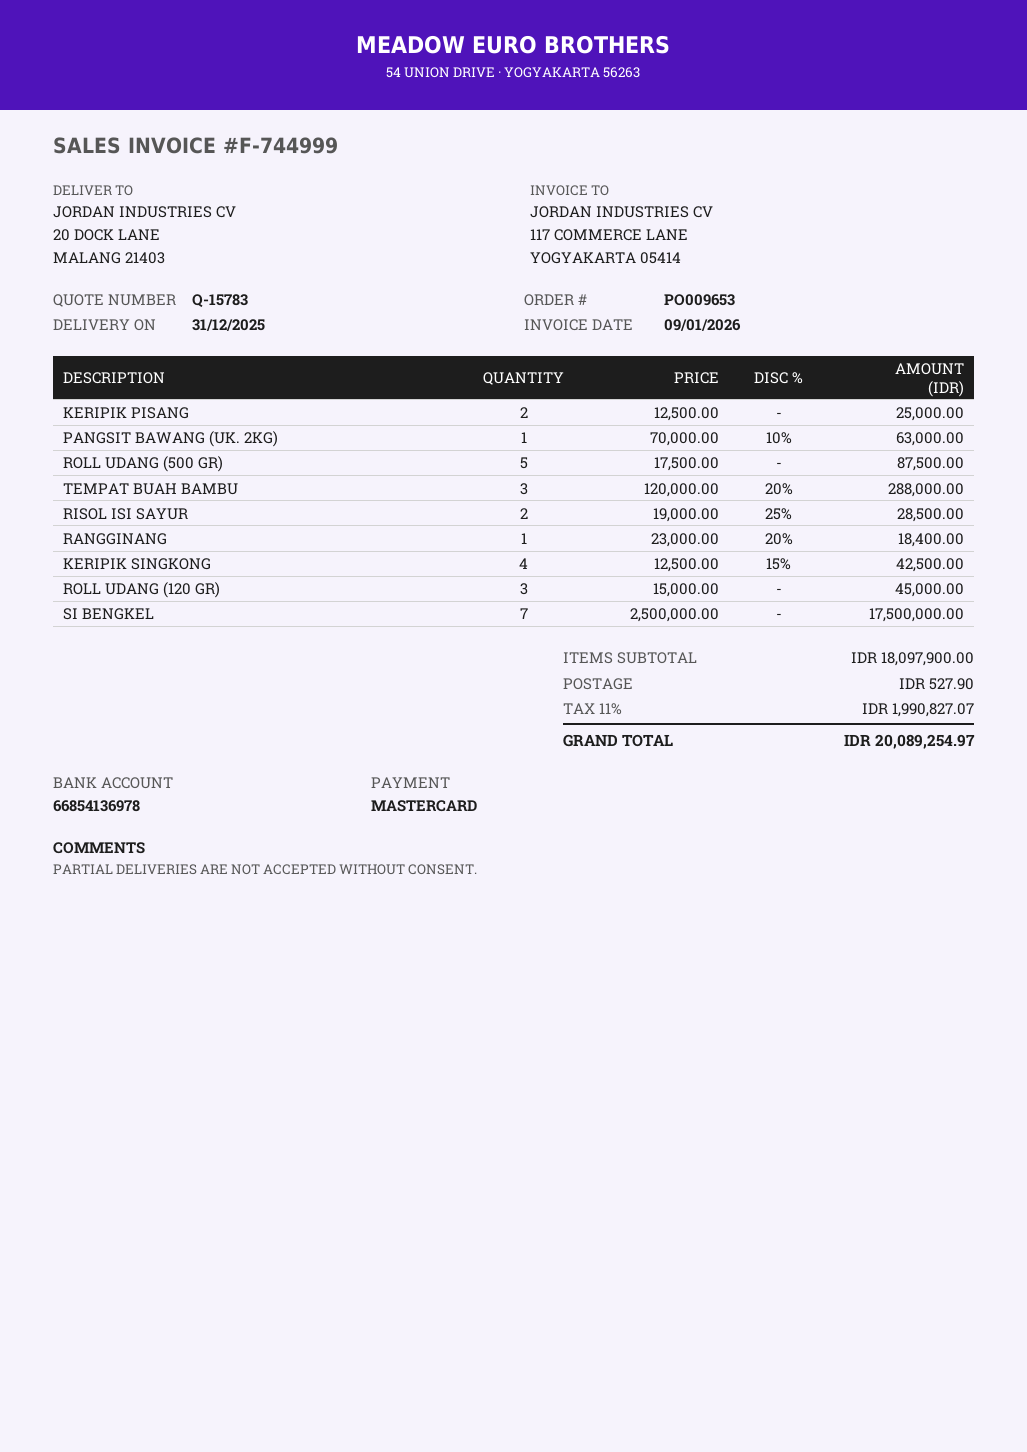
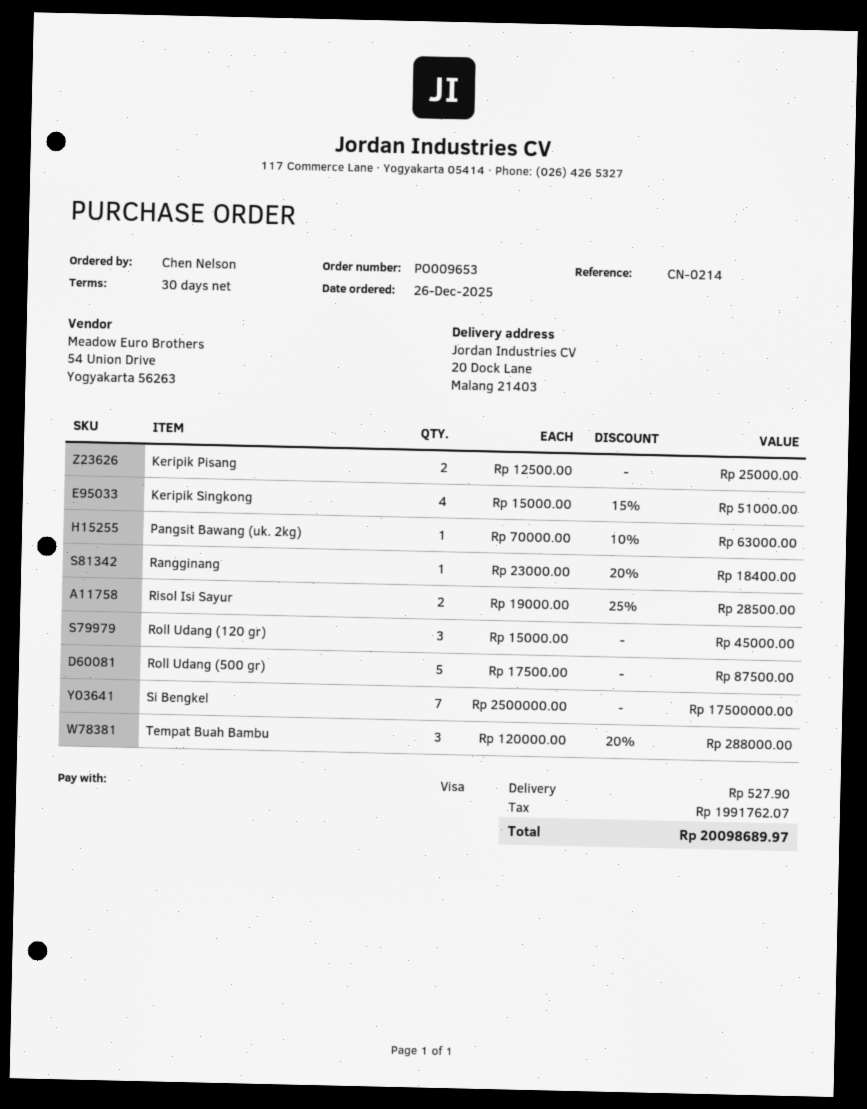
payment method: Mastercard -> Visa
KERIPIK SINGKONG: 4 x 12500.00 - 15% = 42500.00 -> 4 x 15000.00 - 15% = 51000.00
tax: 1990827.07 -> 1991762.07
total: 20089254.97 -> 20098689.97

